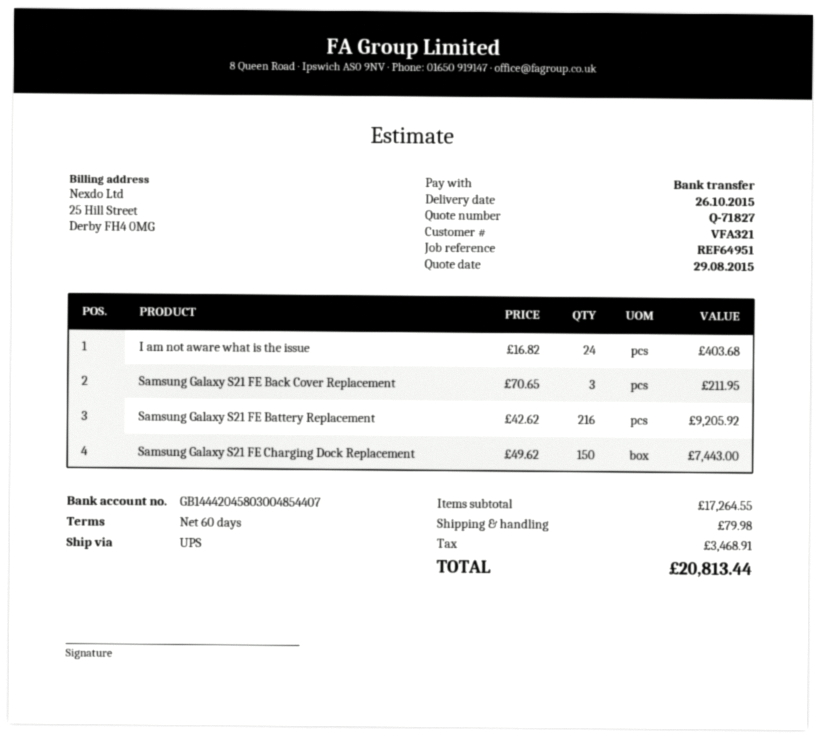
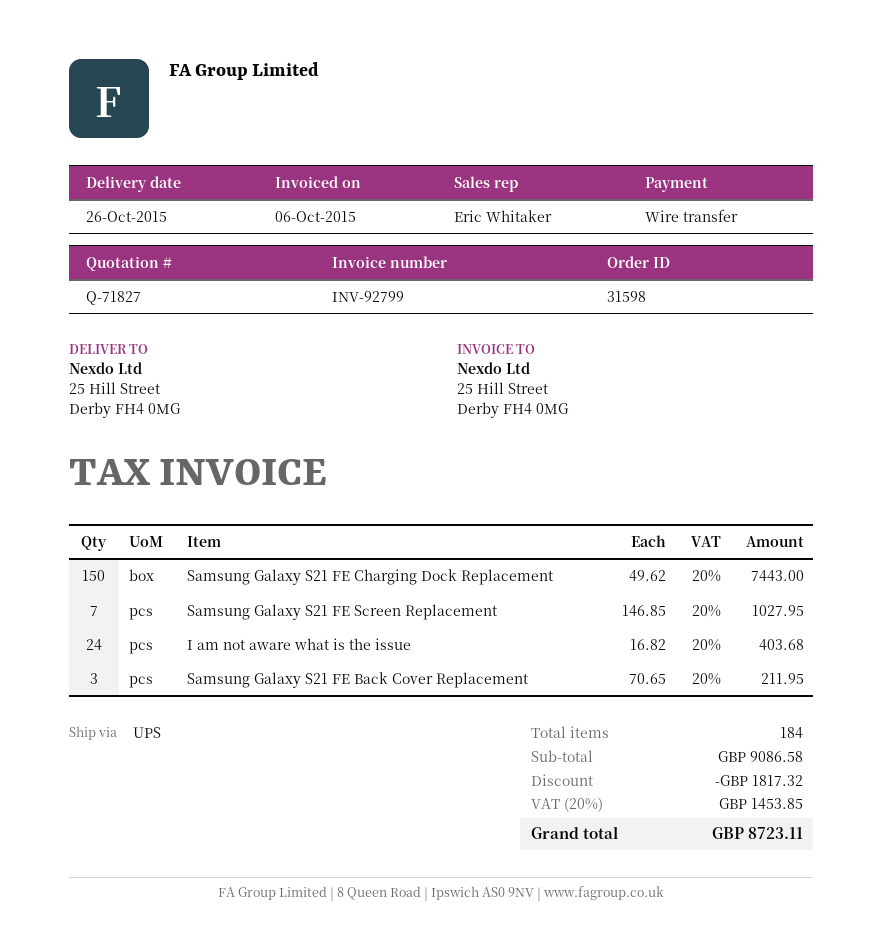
Samsung Galaxy S21 FE Battery Replacement: 216 x 42.62 = 9205.92 -> none
Samsung Galaxy S21 FE Screen Replacement: none -> 7 x 146.85 = 1027.95
subtotal: 17264.55 -> 9086.58
discount: none -> 1817.32
shipping: 79.98 -> none
tax: 3468.91 -> 1453.85
total: 20813.44 -> 8723.11

